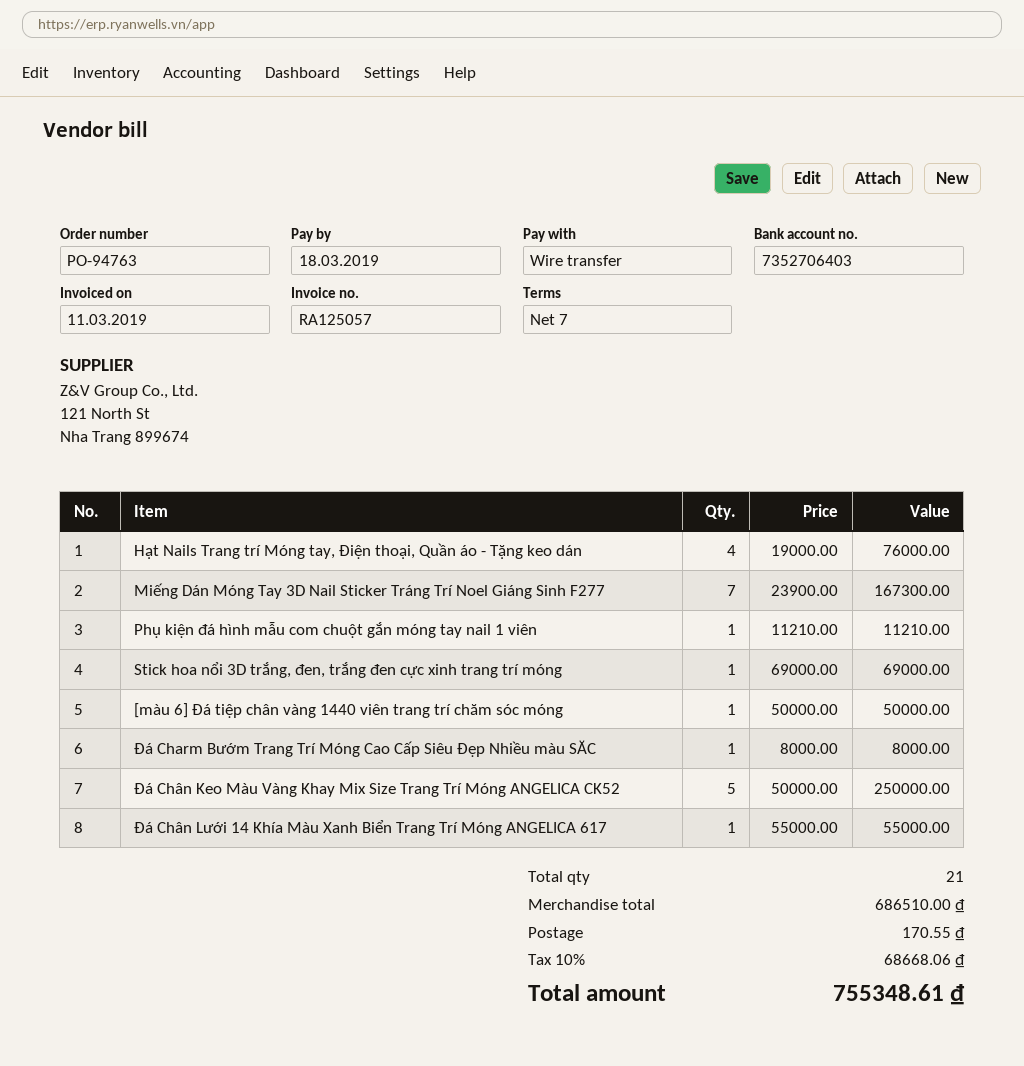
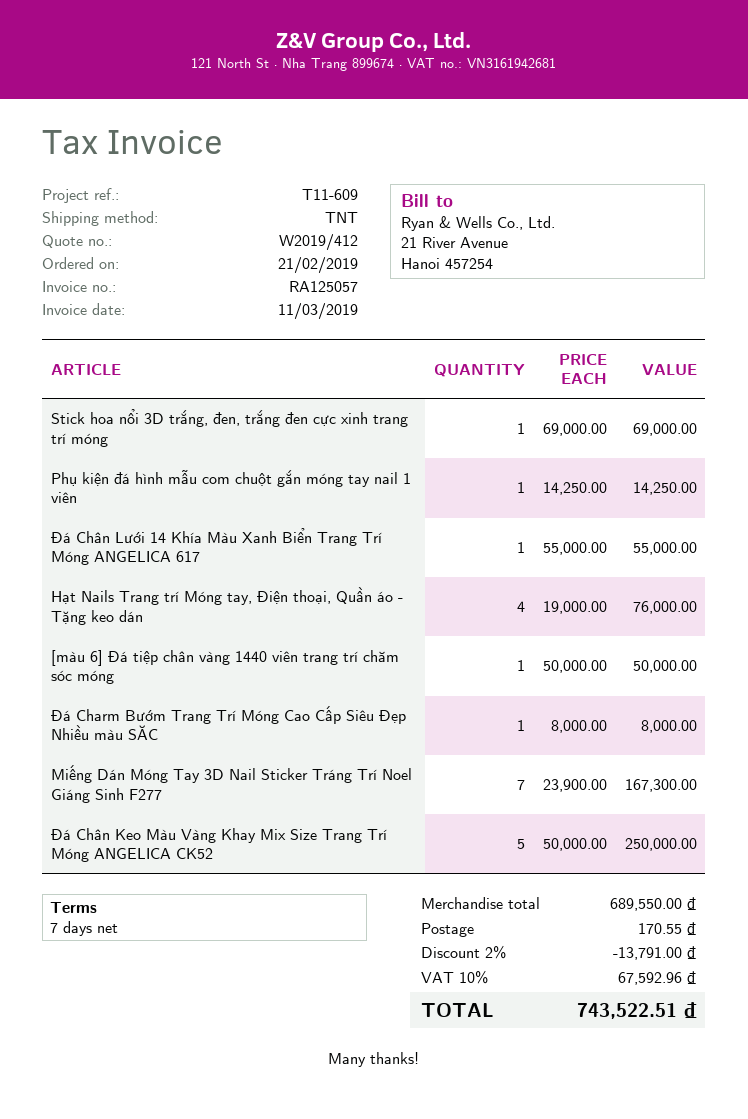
Phụ kiện đá hình mẫu com chuột gắn móng tay nail 1 viên: 1 x 11210.00 = 11210.00 -> 1 x 14250.00 = 14250.00
subtotal: 686510.00 -> 689550.00
discount: none -> 2% = 13791.00
tax: 10% = 68668.06 -> 10% = 67592.96
total: 755348.61 -> 743522.51

